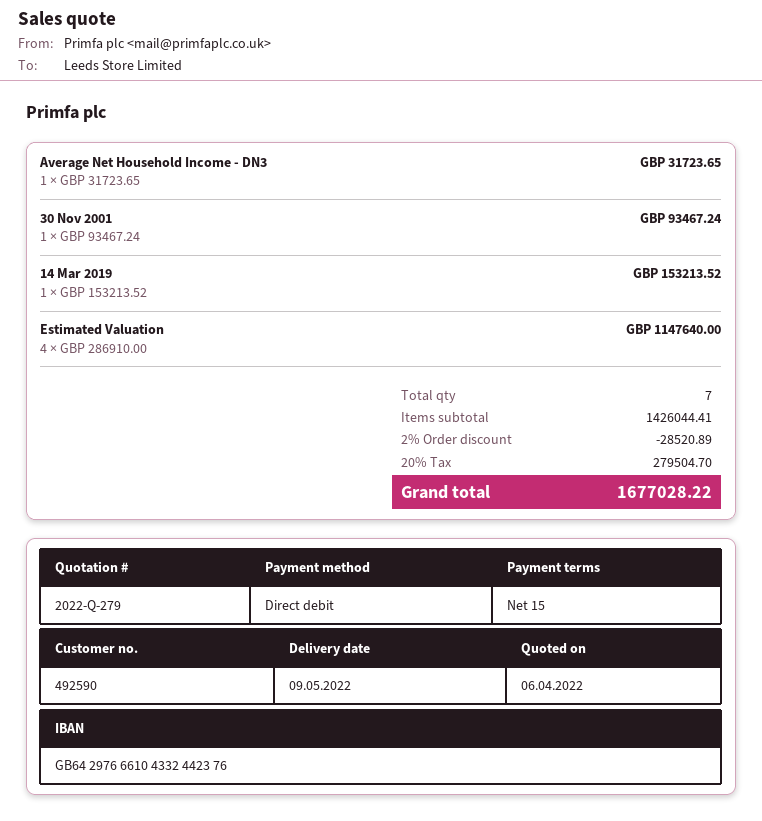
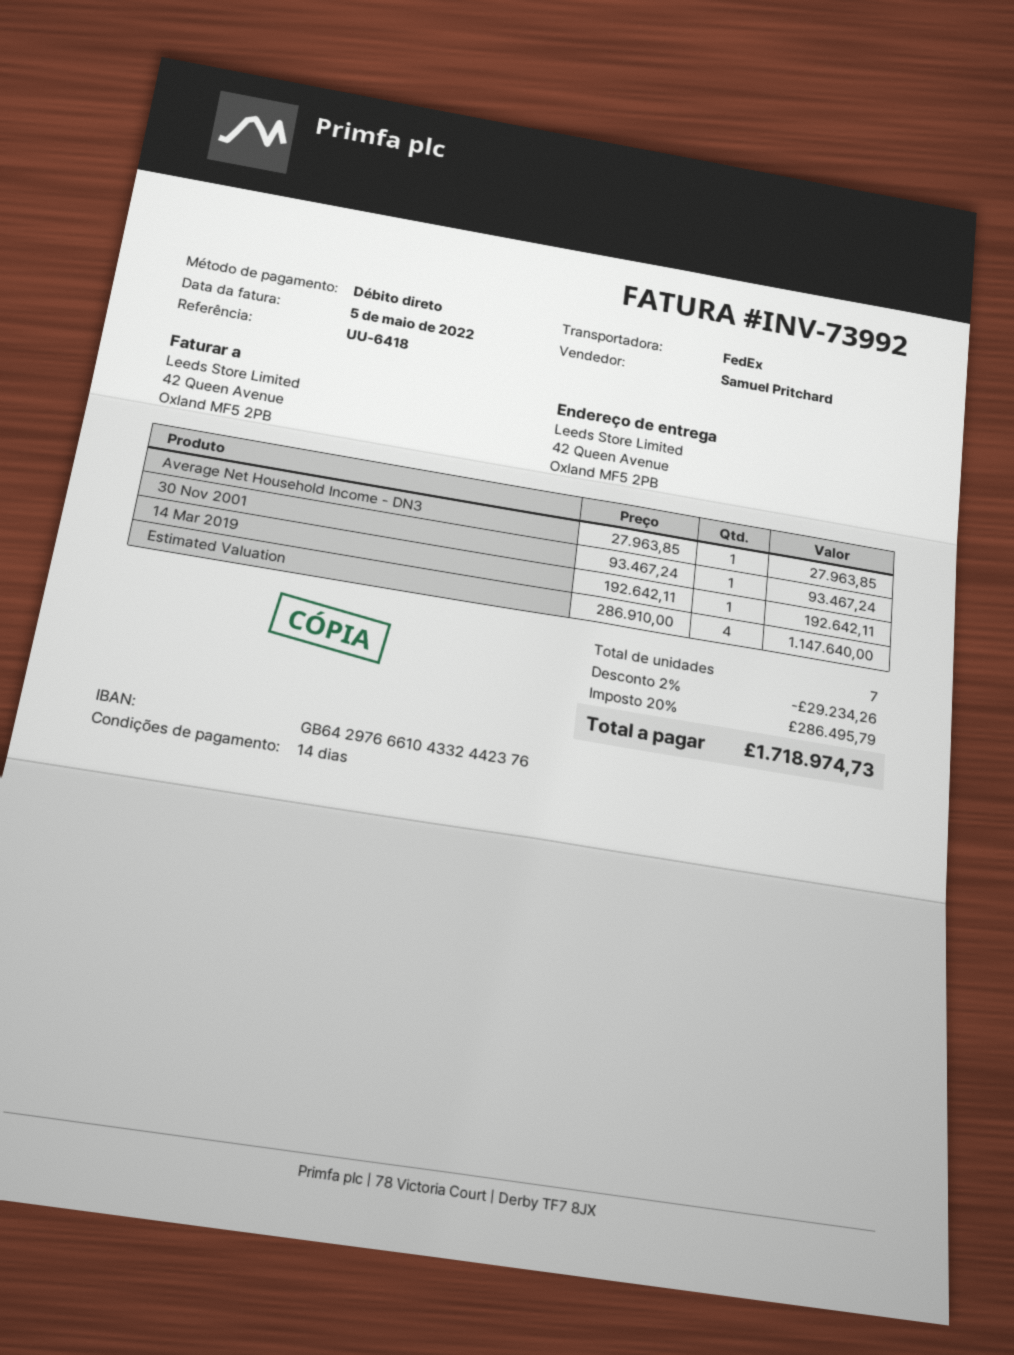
payment terms: 15 days -> 14 days
Average Net Household Income - DN3: 1 x 31723.65 = 31723.65 -> 1 x 27963.85 = 27963.85
14 Mar 2019: 1 x 153213.52 = 153213.52 -> 1 x 192642.11 = 192642.11
discount: 2% = 28520.89 -> 2% = 29234.26
tax: 20% = 279504.70 -> 20% = 286495.79
total: 1677028.22 -> 1718974.73

